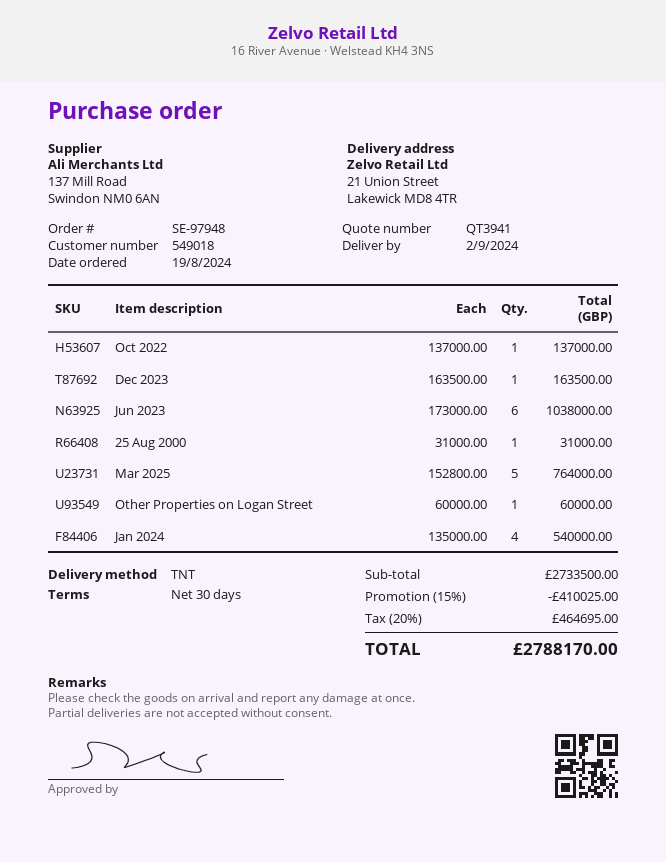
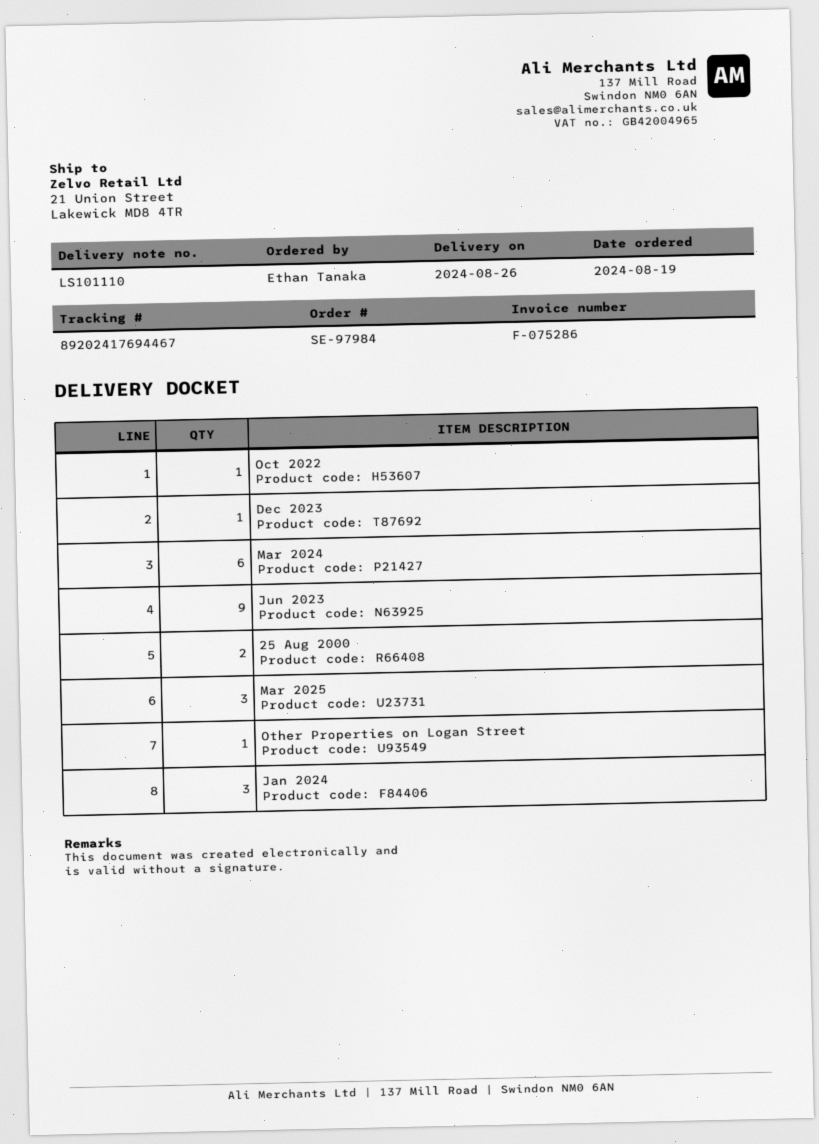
order number: SE-97948 -> SE-97984
delivery date: 2024-09-02 -> 2024-08-26
Jun 2023: 6 -> 9
25 Aug 2000: 1 -> 2
Mar 2025: 5 -> 3
Jan 2024: 4 -> 3
Mar 2024: none -> 6

